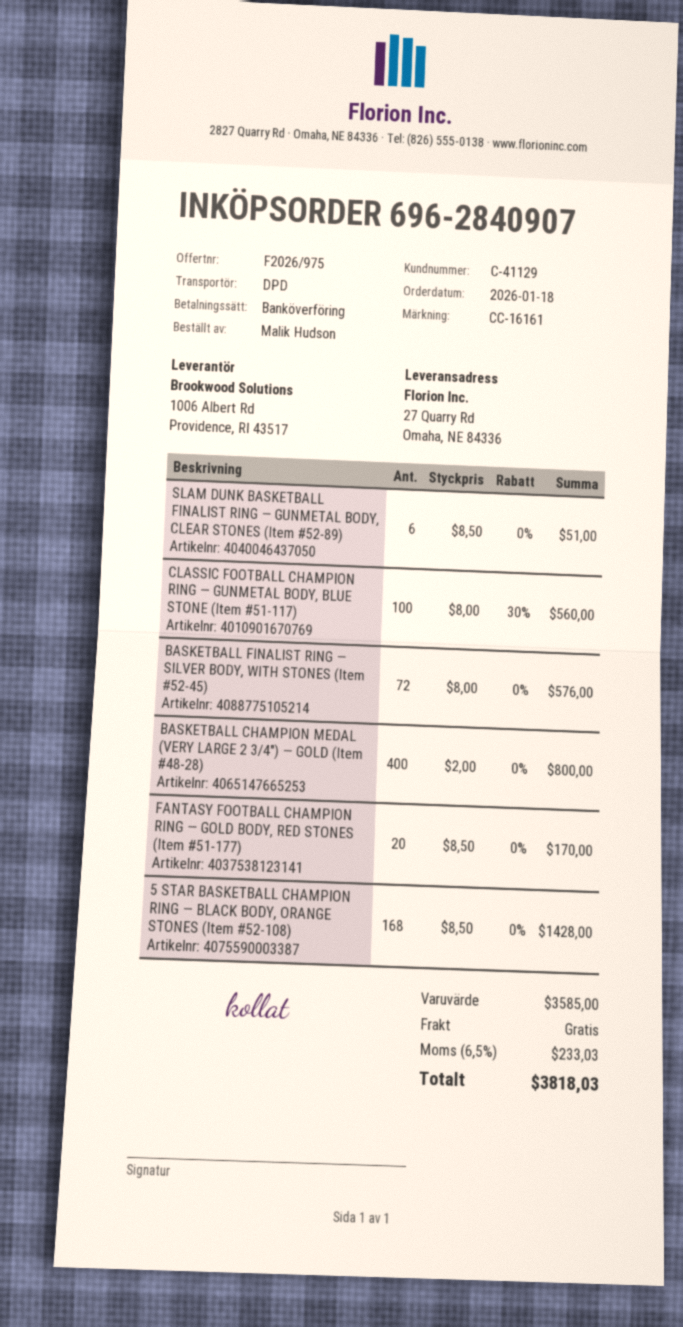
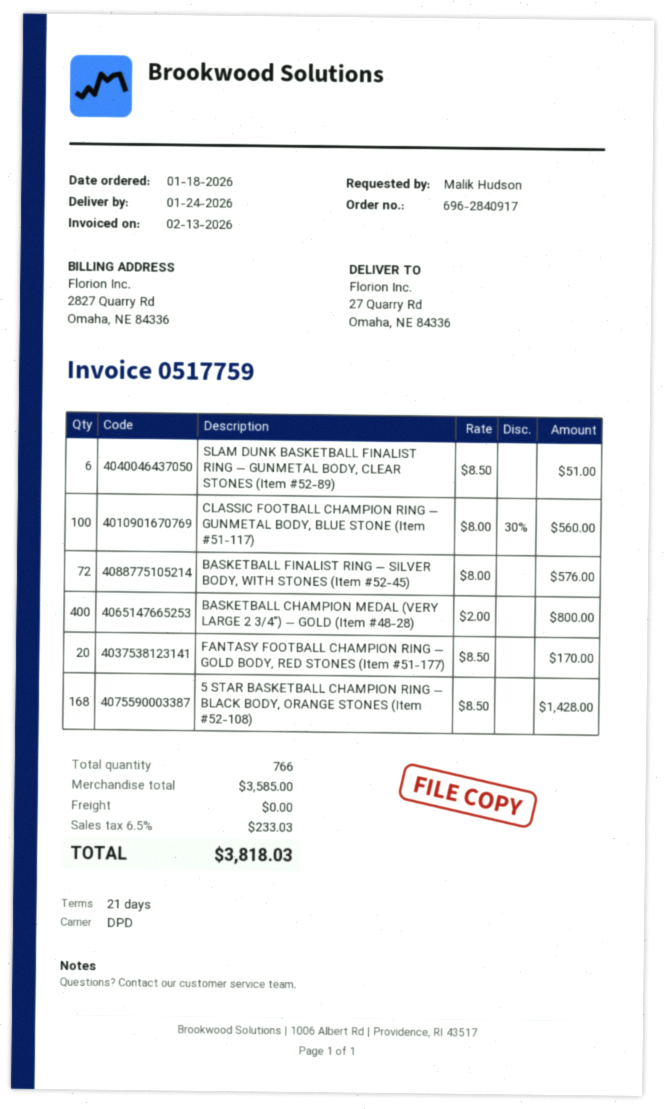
order number: 696-2840907 -> 696-2840917

